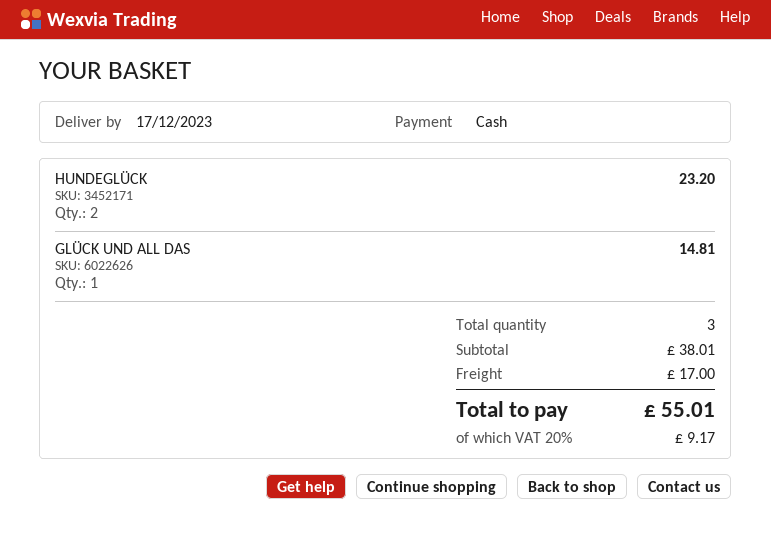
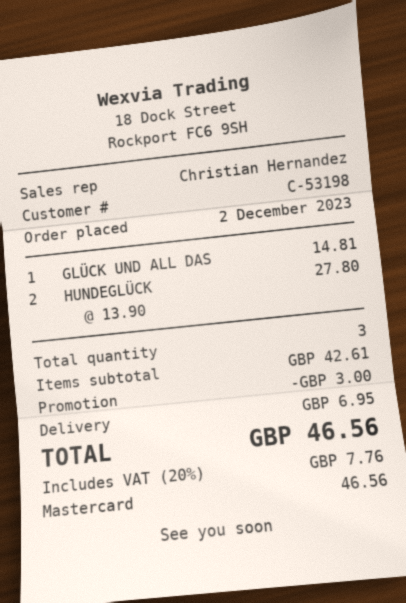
payment method: cash -> Mastercard
HUNDEGLÜCK: 2 for 23.20 -> 2 for 27.80
subtotal: 38.01 -> 42.61
discount: none -> 3.00
shipping: 17.00 -> 6.95
tax: 20% = 9.17 -> 20% = 7.76
total: 55.01 -> 46.56

